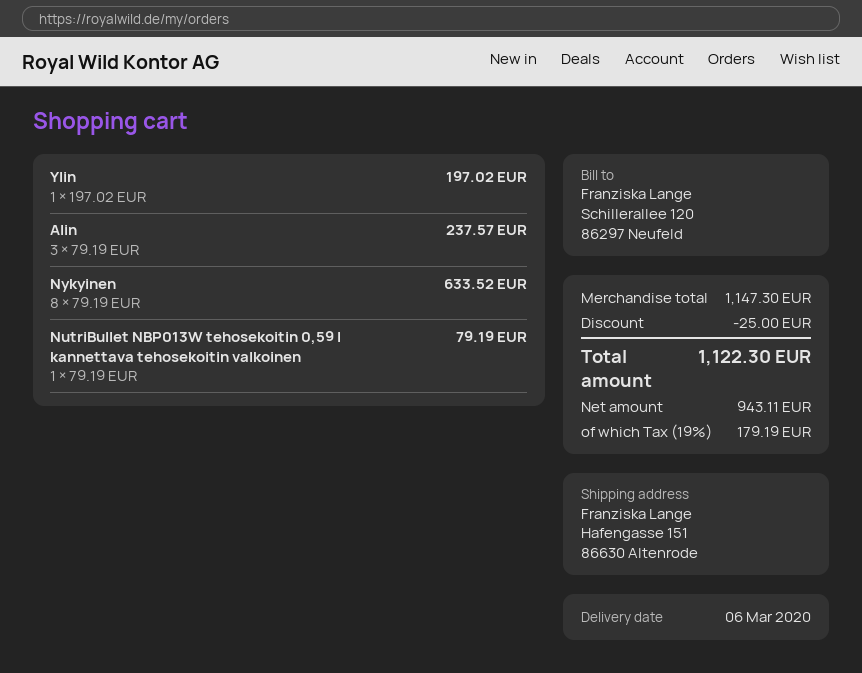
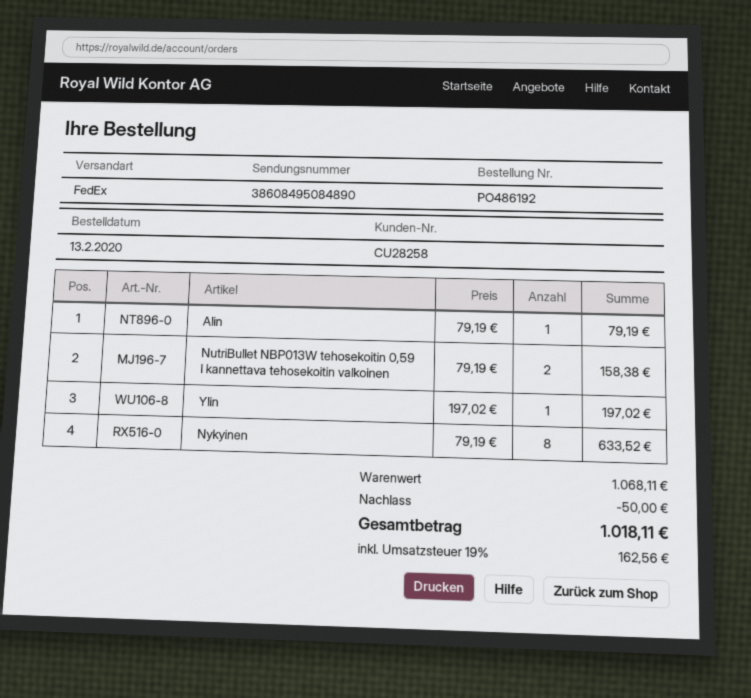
Alin: 3 x 79.19 = 237.57 -> 1 x 79.19 = 79.19
NutriBullet NBP013W tehosekoitin 0,59 l kannettava tehosekoitin valkoinen: 1 x 79.19 = 79.19 -> 2 x 79.19 = 158.38
subtotal: 1147.30 -> 1068.11
discount: 25.00 -> 50.00
tax: 19% = 179.19 -> 19% = 162.56
total: 1122.30 -> 1018.11

